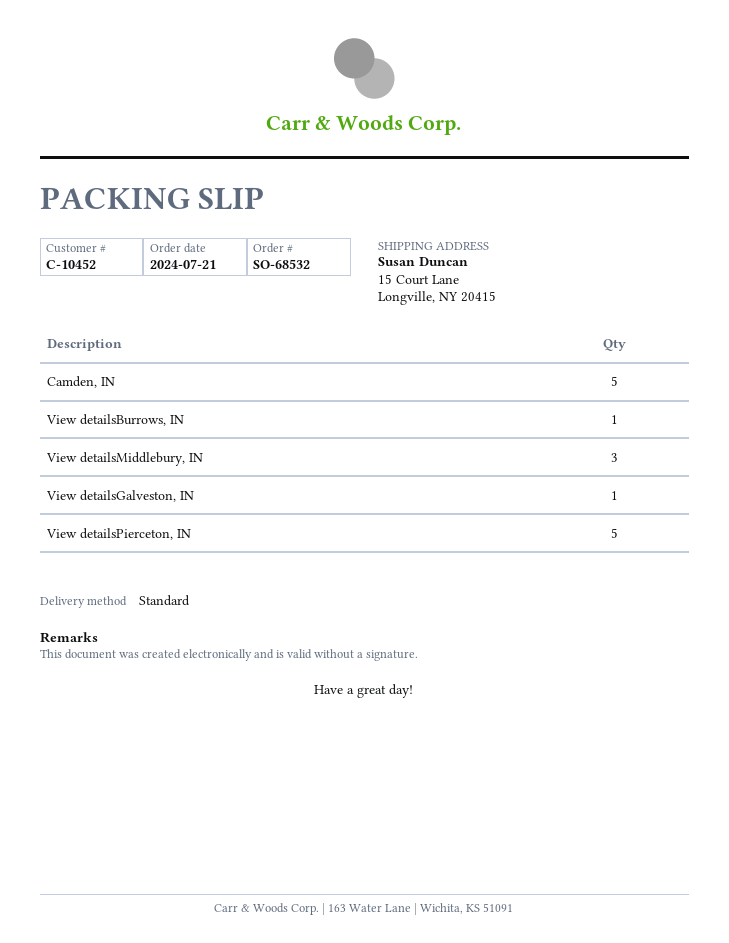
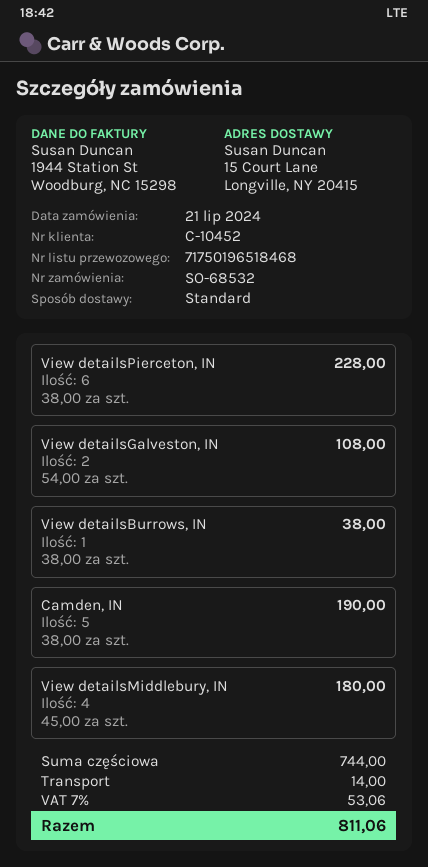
View detailsMiddlebury, IN: 3 -> 4
View detailsGalveston, IN: 1 -> 2
View detailsPierceton, IN: 5 -> 6

